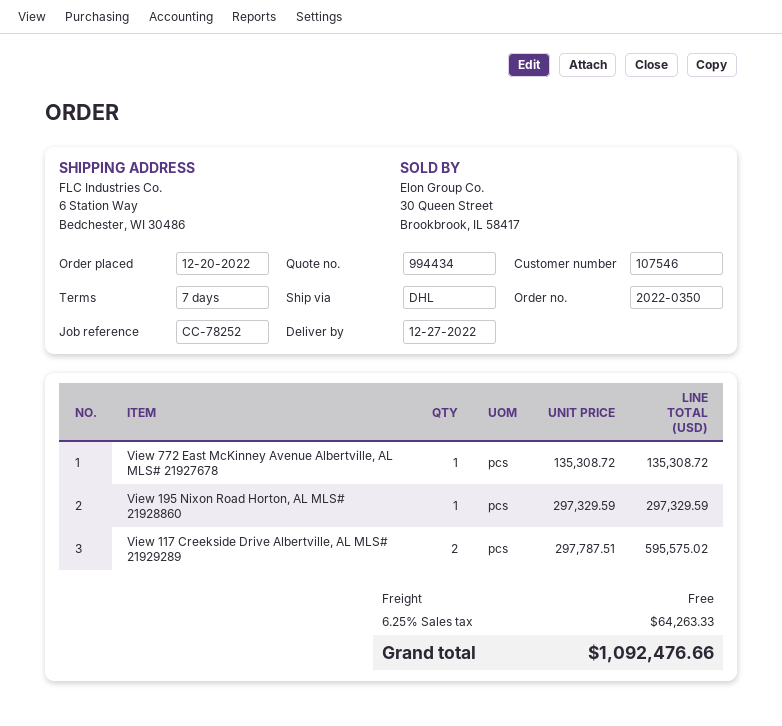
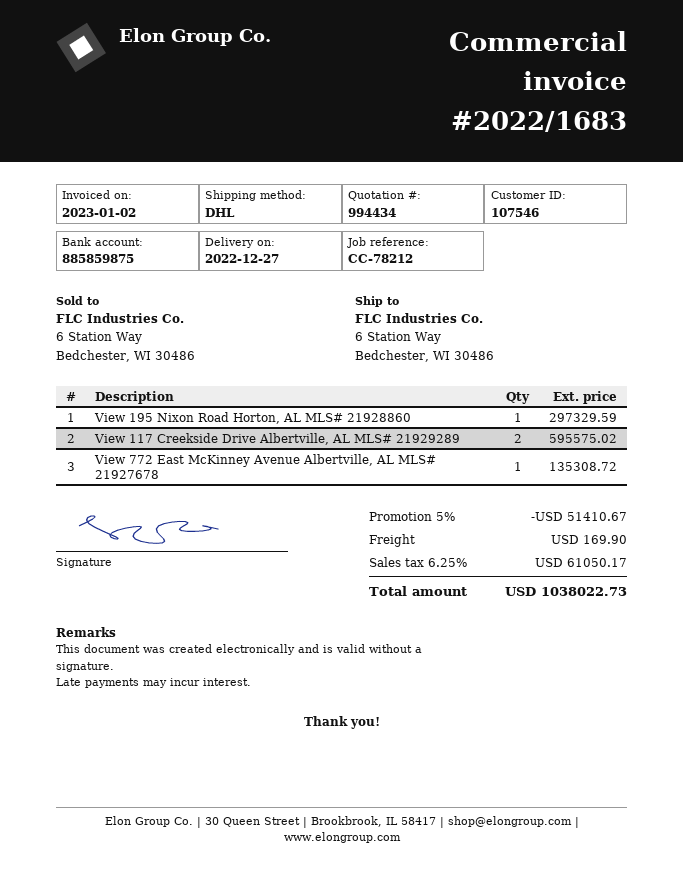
reference: CC-78252 -> CC-78212
discount: none -> 5% = 51410.67
shipping: 0.00 -> 169.90
tax: 6.25% = 64263.33 -> 6.25% = 61050.17
total: 1092476.66 -> 1038022.73

